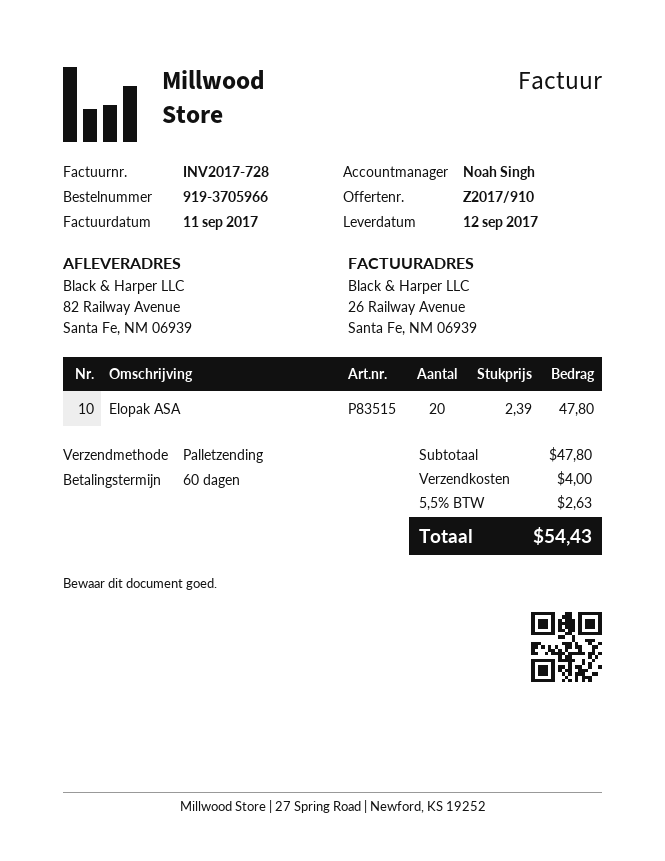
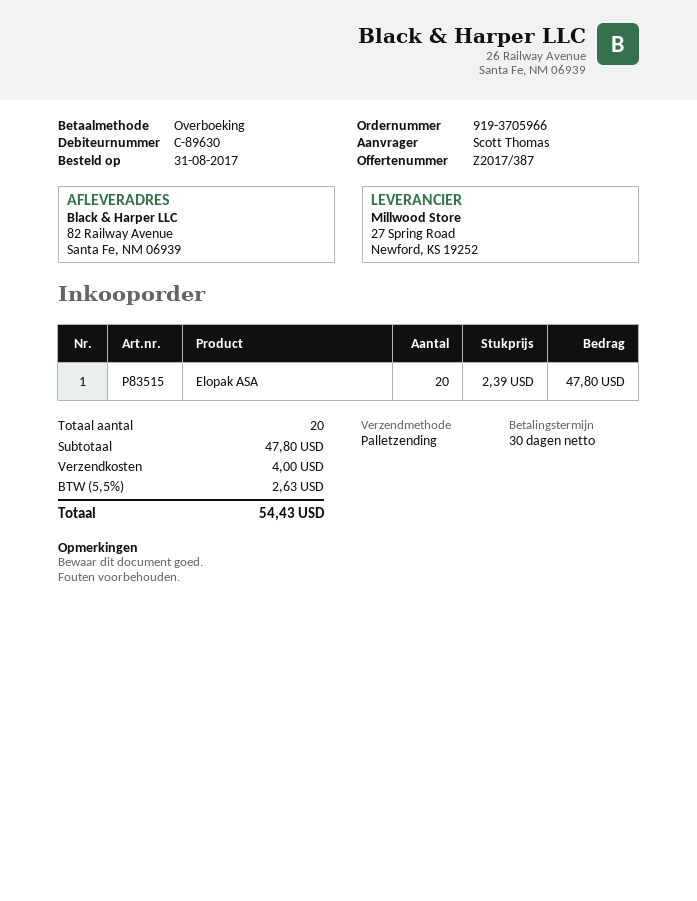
quote number: Z2017/910 -> Z2017/387
payment terms: 60 days -> 30 days

